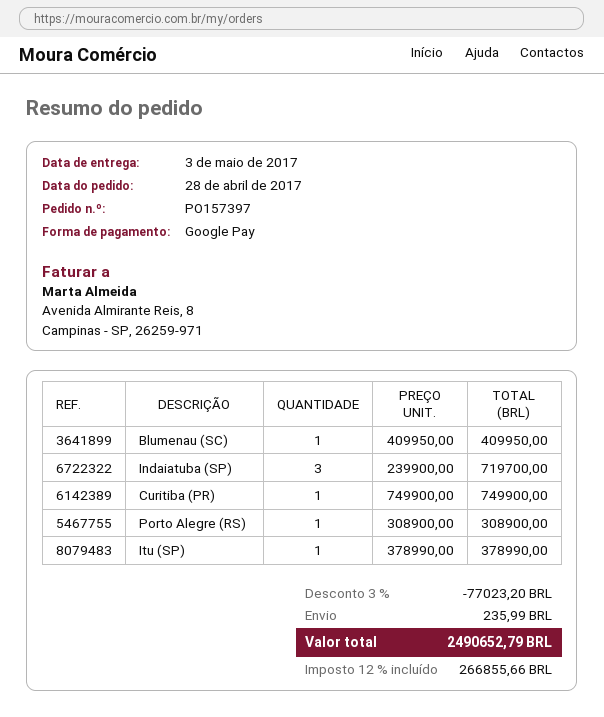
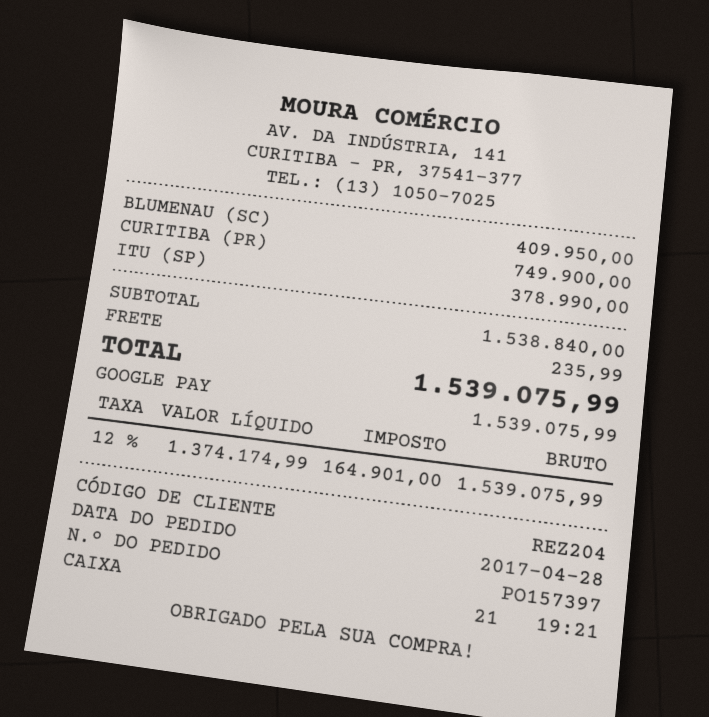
Indaiatuba (SP): 3 for 719700.00 -> none
Porto Alegre (RS): 1 for 308900.00 -> none
discount: 3% = 77023.20 -> none
tax: 12% = 266855.66 -> 12% = 164901.00
total: 2490652.79 -> 1539075.99

